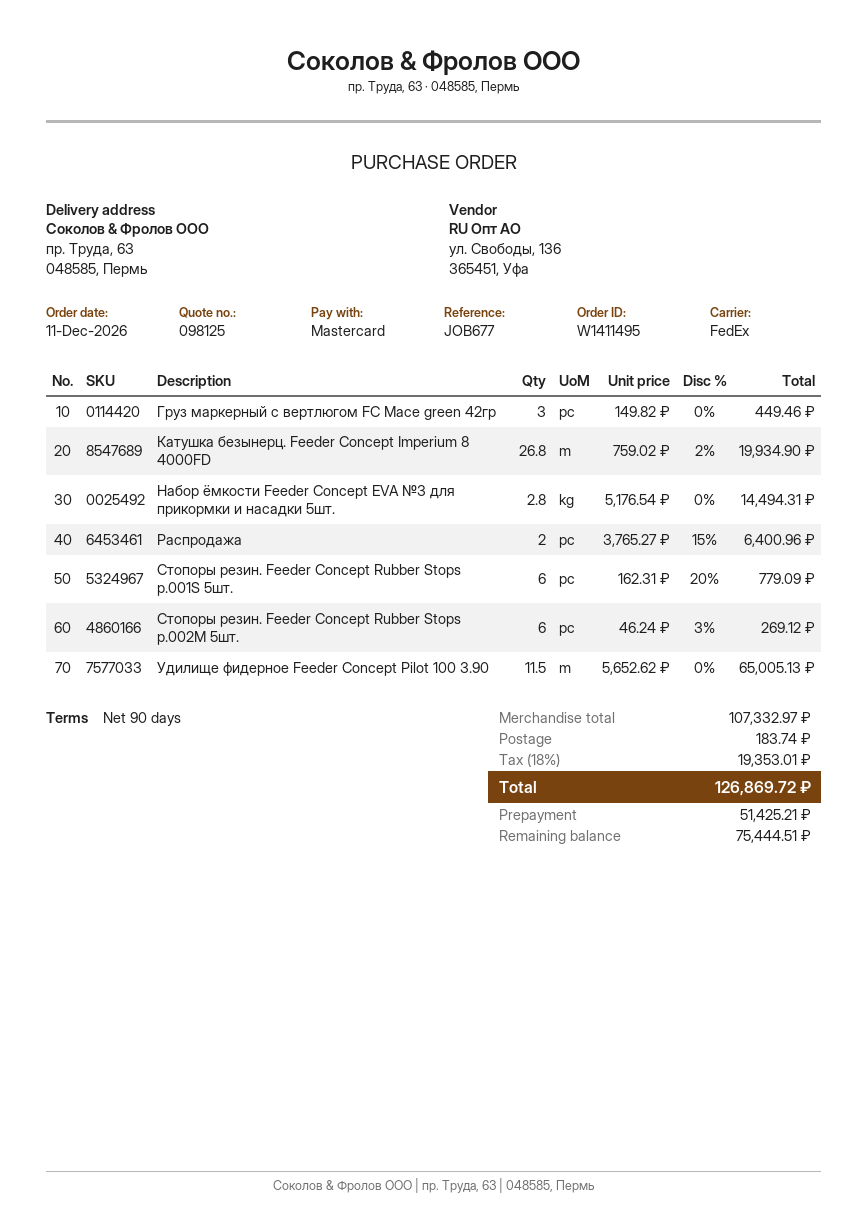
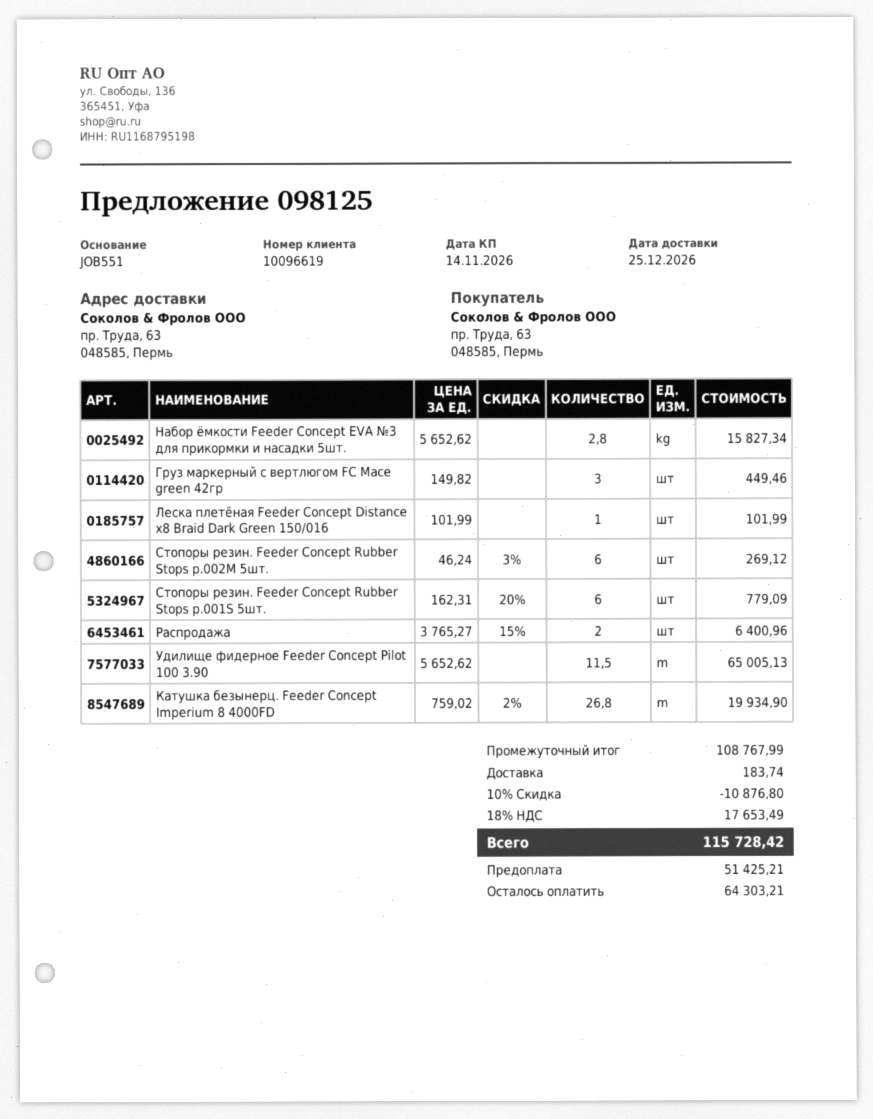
reference: JOB677 -> JOB551
Набор ёмкости Feeder Concept EVA №3 для прикормки и насадки 5шт.: 2.8 x 5176.54 = 14494.31 -> 2.8 x 5652.62 = 15827.34
Леска плетёная Feeder Concept Distance х8 Braid Dark Green 150/016: none -> 1 x 101.99 = 101.99
subtotal: 107332.97 -> 108767.99
discount: none -> 10% = 10876.80
tax: 18% = 19353.01 -> 18% = 17653.49
total: 126869.72 -> 115728.42
balance: 75444.51 -> 64303.21

